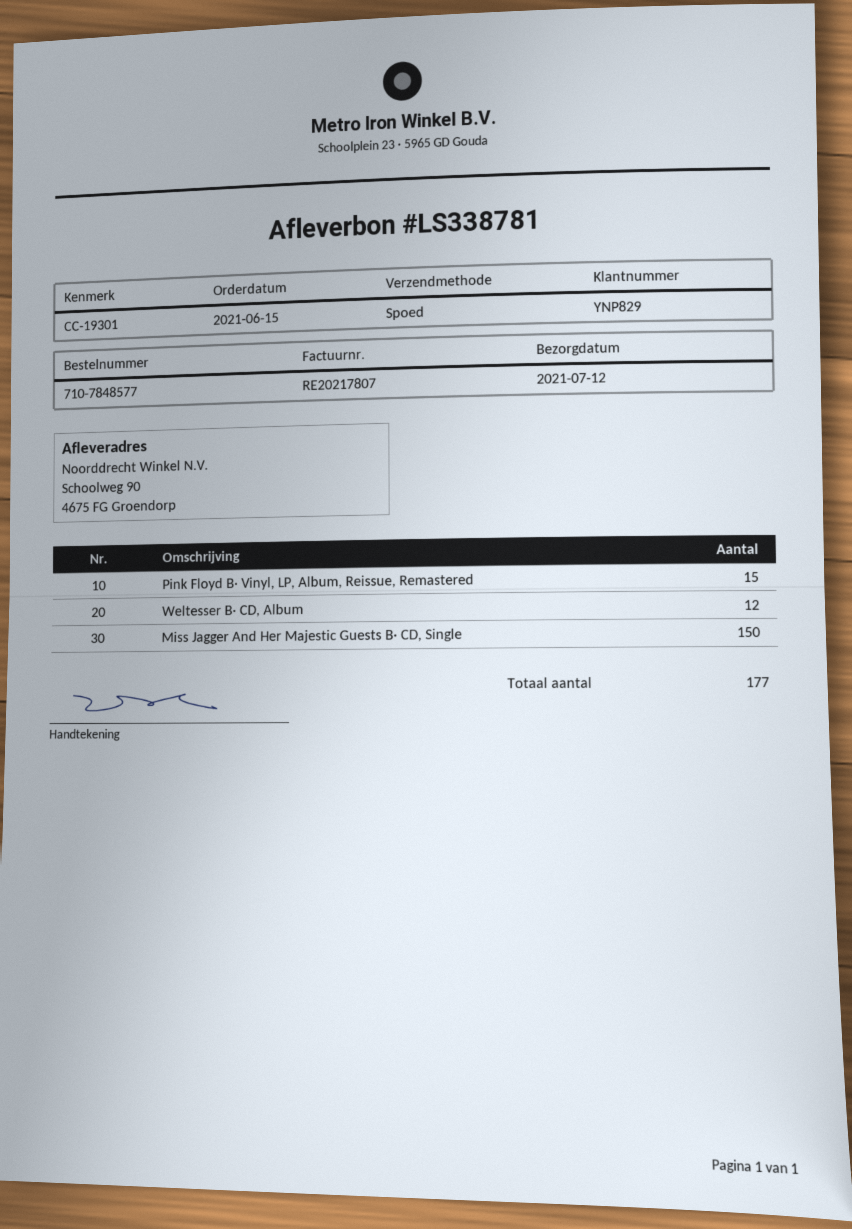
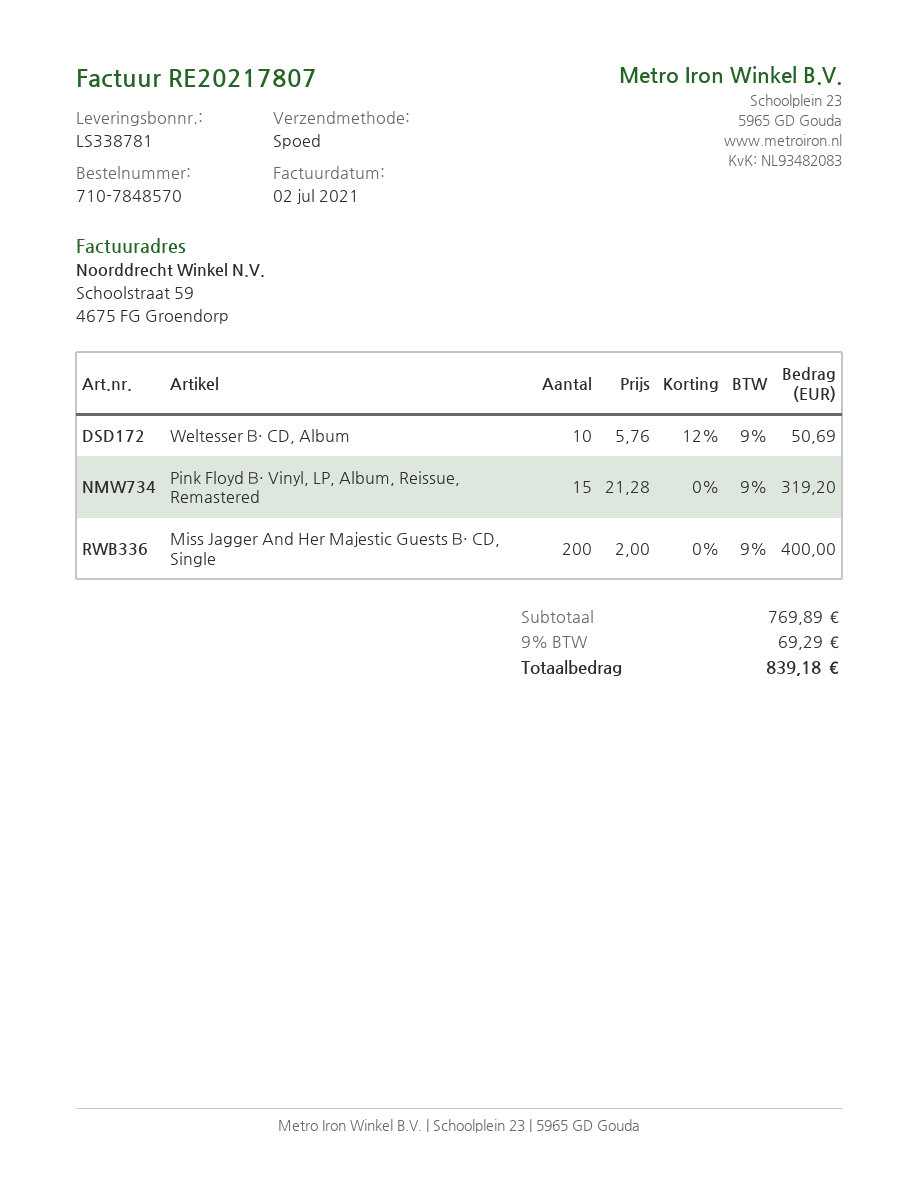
order number: 710-7848577 -> 710-7848570
Weltesser Β· CD, Album: 12 -> 10
Miss Jagger And Her Majestic Guests Β· CD, Single: 150 -> 200

